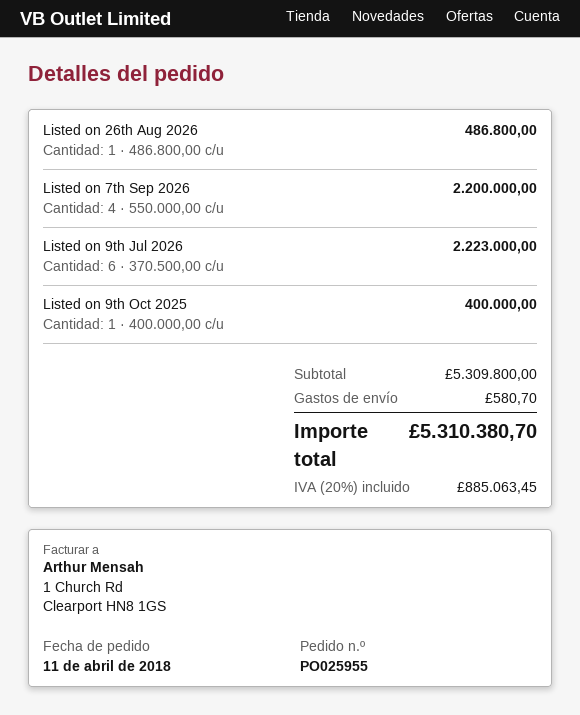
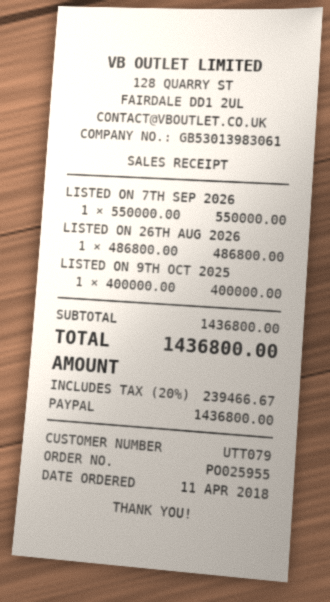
Listed on 7th Sep 2026: 4 x 550000.00 = 2200000.00 -> 1 x 550000.00 = 550000.00
Listed on 9th Jul 2026: 6 x 370500.00 = 2223000.00 -> none
subtotal: 5309800.00 -> 1436800.00
shipping: 580.70 -> none
tax: 20% = 885063.45 -> 20% = 239466.67
total: 5310380.70 -> 1436800.00

